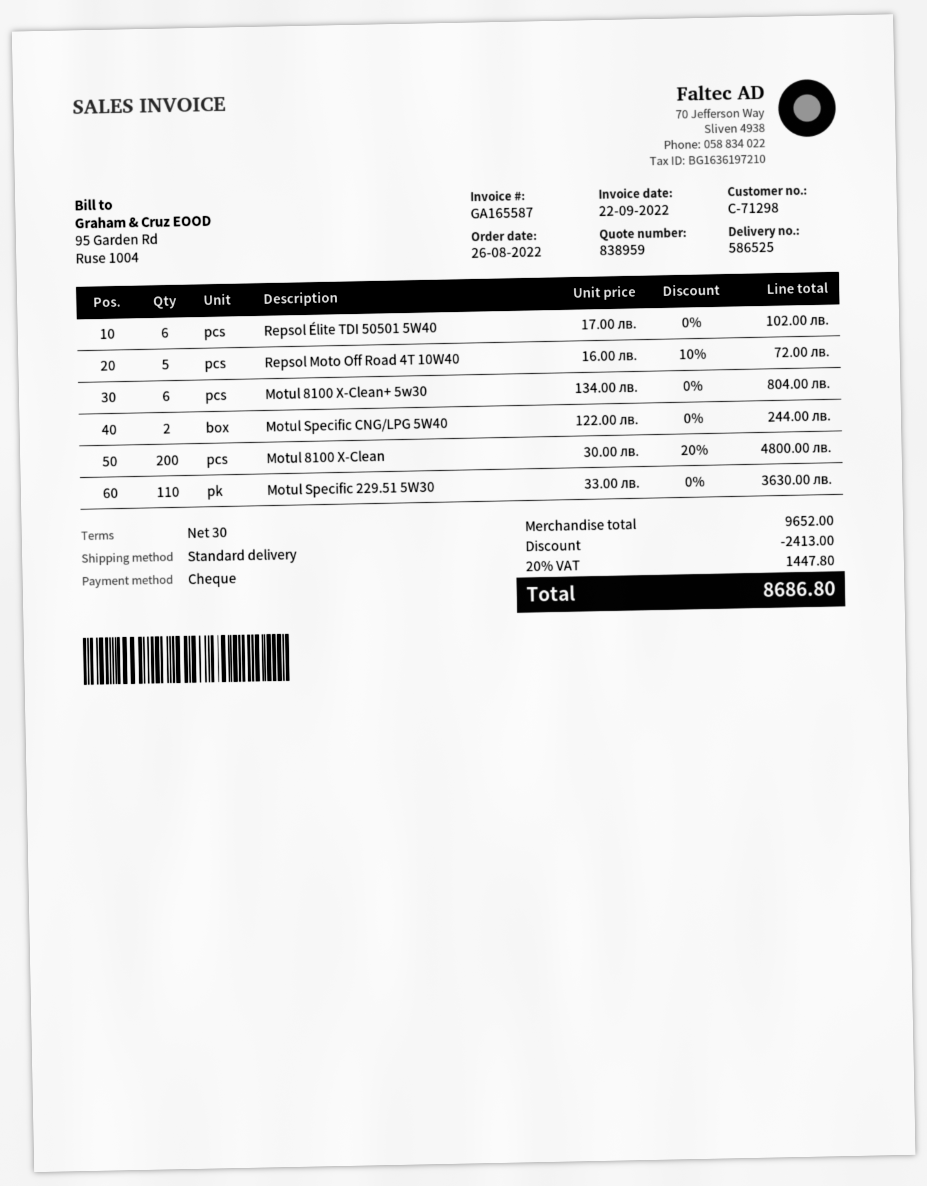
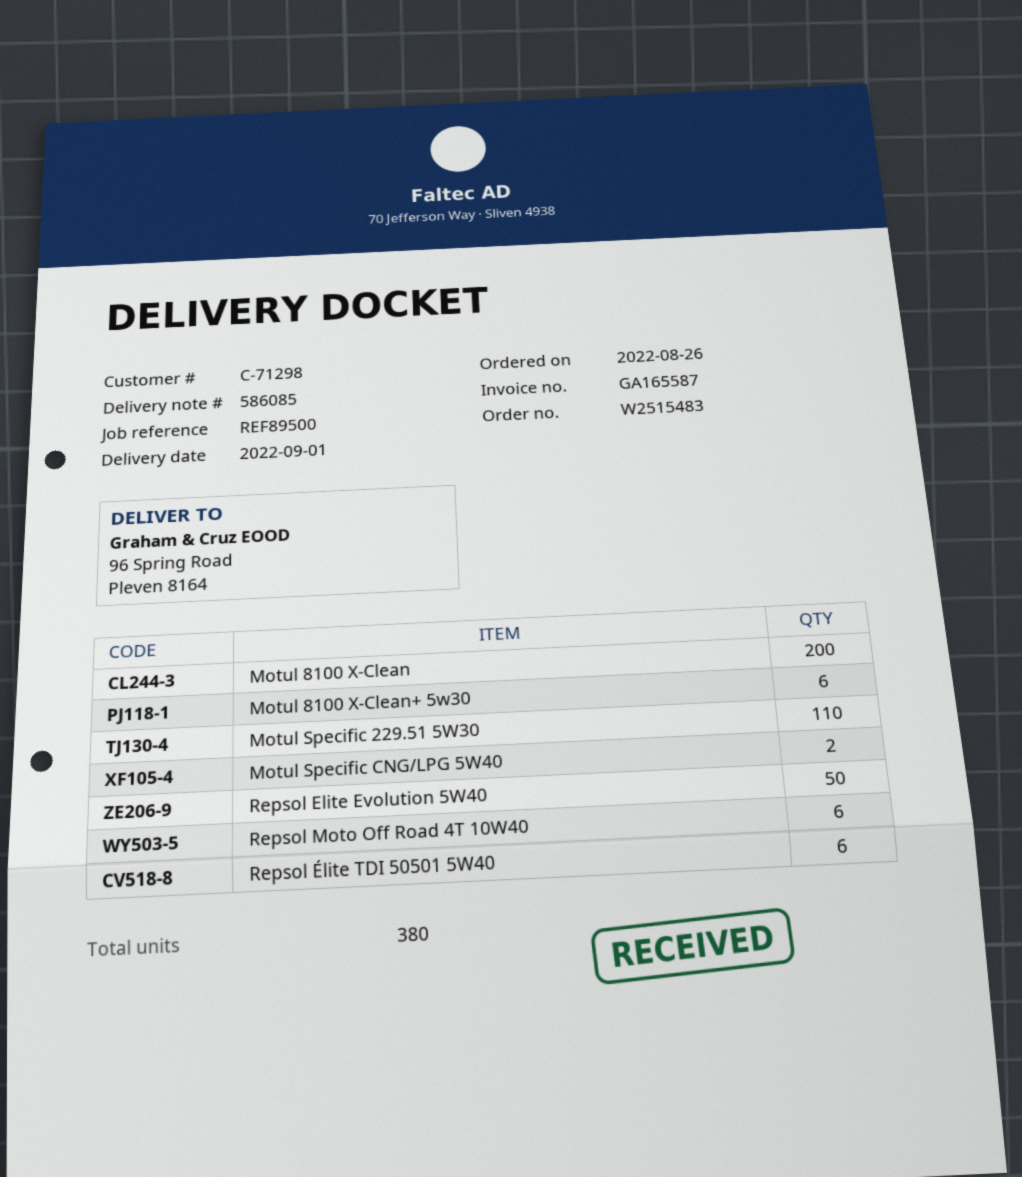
delivery note number: 586525 -> 586085
Repsol Moto Off Road 4T 10W40: 5 -> 6
Repsol Elite Evolution 5W40: none -> 50

